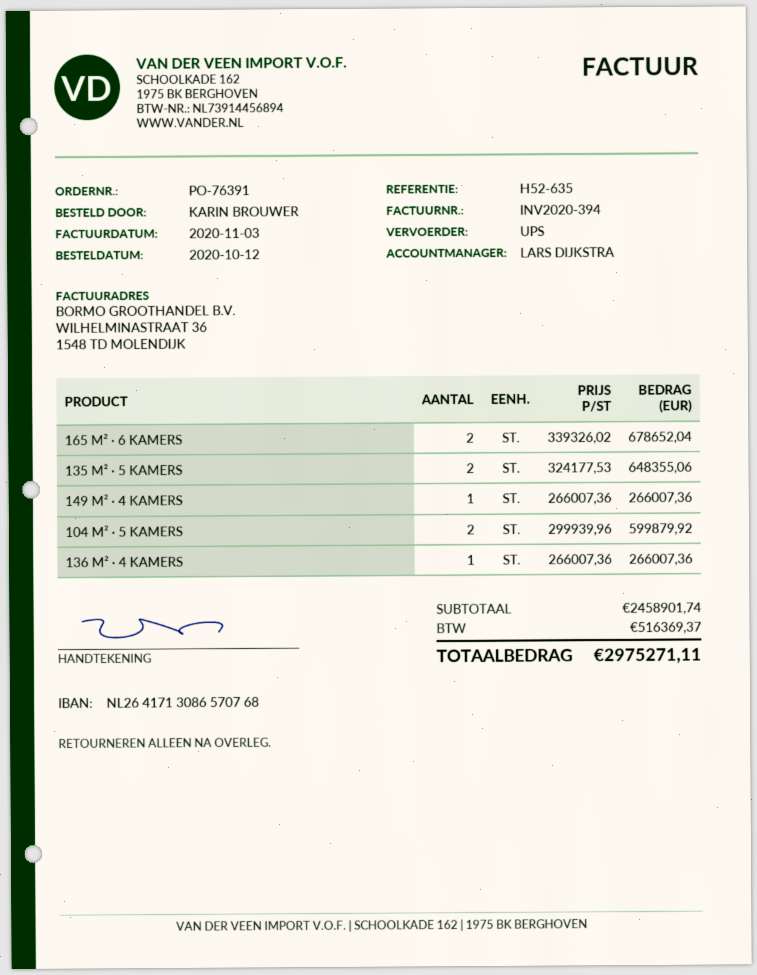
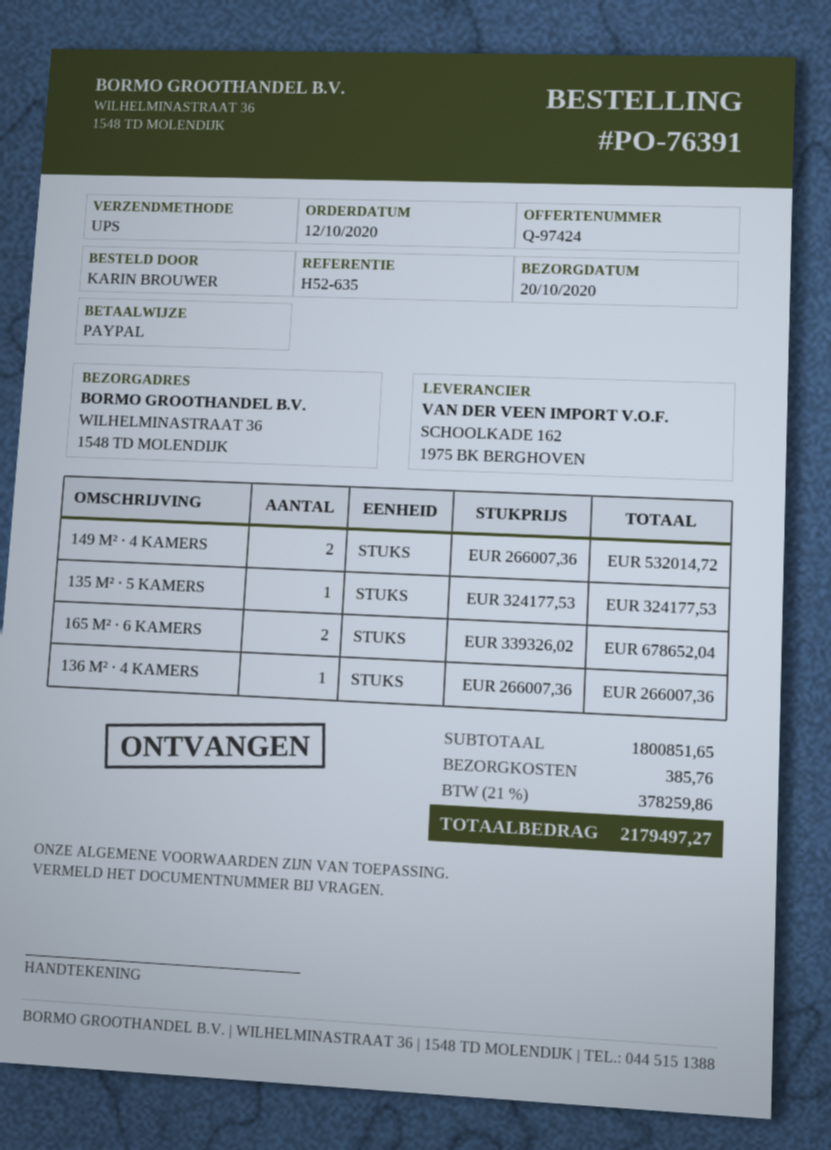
135 M² · 5 KAMERS: 2 x 324177.53 = 648355.06 -> 1 x 324177.53 = 324177.53
149 M² · 4 KAMERS: 1 x 266007.36 = 266007.36 -> 2 x 266007.36 = 532014.72
104 M² · 5 KAMERS: 2 x 299939.96 = 599879.92 -> none
subtotal: 2458901.74 -> 1800851.65
shipping: none -> 385.76
tax: 516369.37 -> 378259.86
total: 2975271.11 -> 2179497.27

